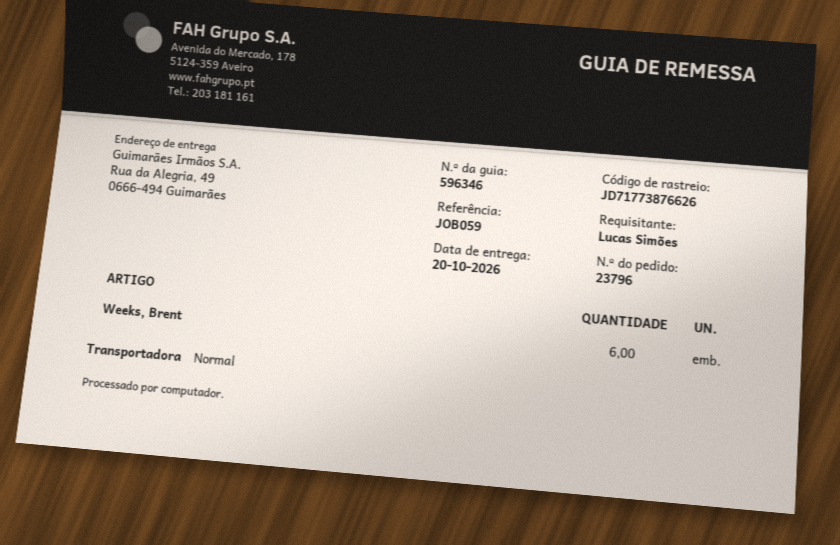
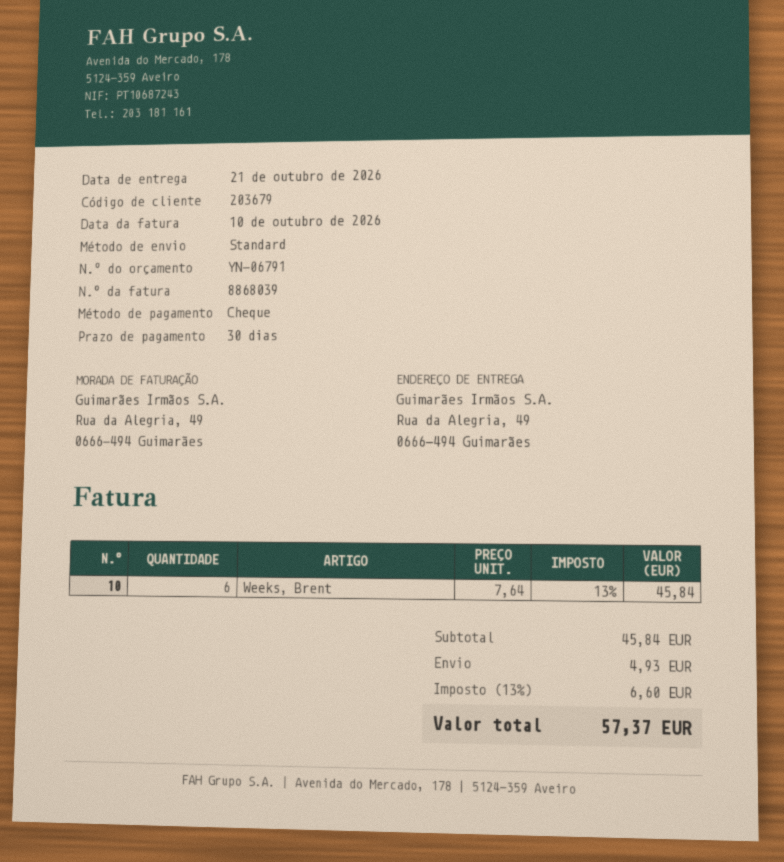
delivery date: 2026-10-20 -> 2026-10-21

